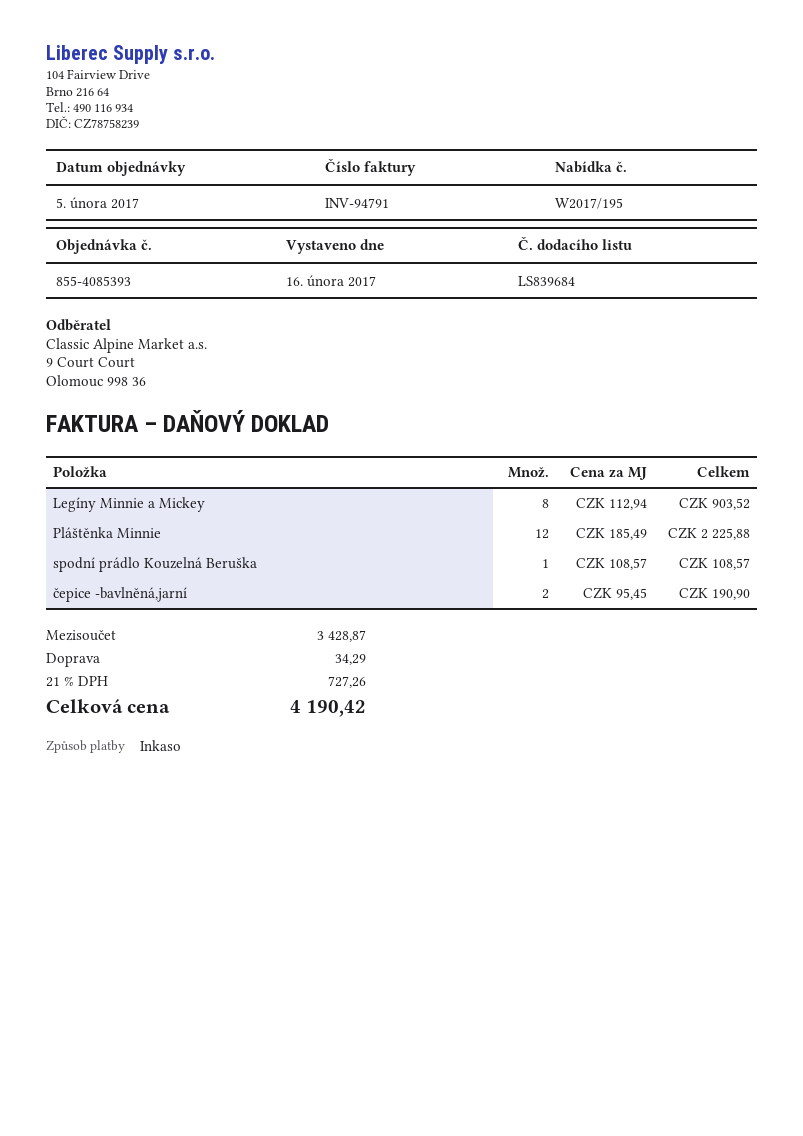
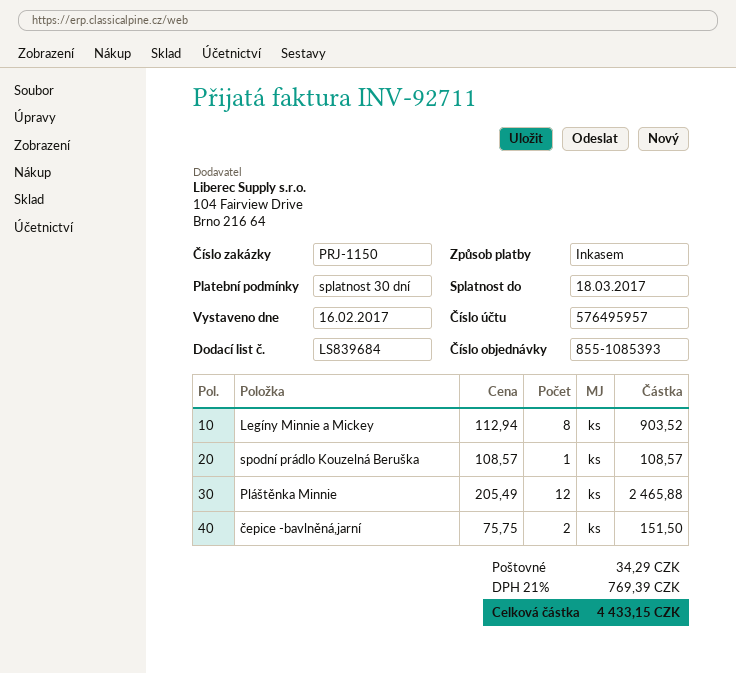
order number: 855-4085393 -> 855-1085393
invoice number: INV-94791 -> INV-92711
Pláštěnka Minnie: 12 x 185.49 = 2225.88 -> 12 x 205.49 = 2465.88
čepice -bavlněná,jarní: 2 x 95.45 = 190.90 -> 2 x 75.75 = 151.50
tax: 21% = 727.26 -> 21% = 769.39
total: 4190.42 -> 4433.15

